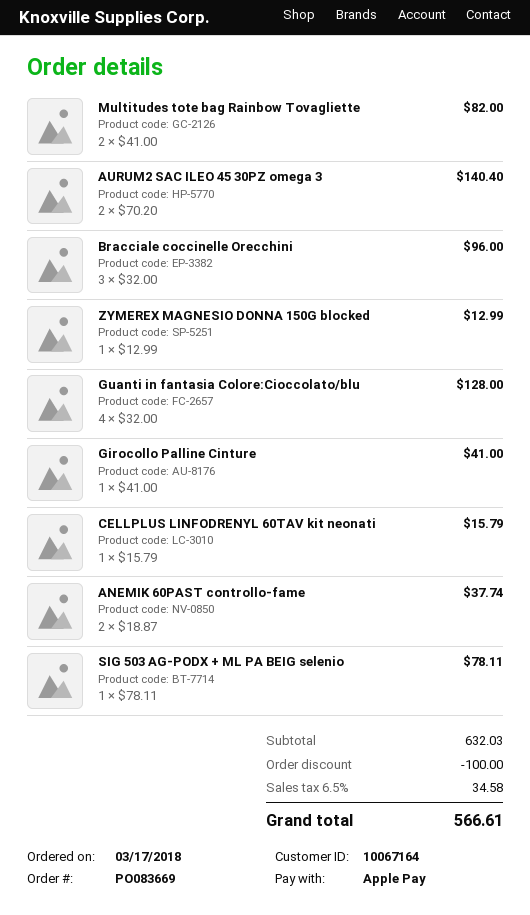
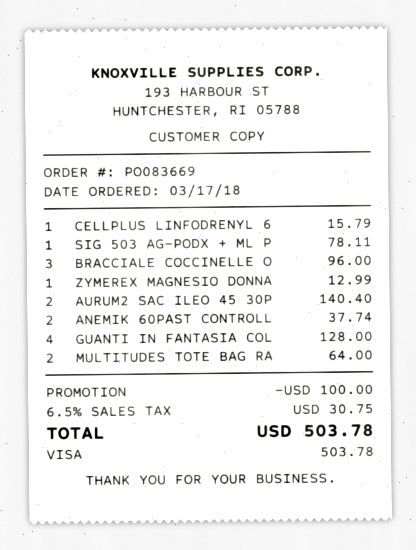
payment method: Apple Pay -> Visa
Multitudes tote bag Rainbow Tovagliette: 2 for 82.00 -> 2 for 64.00
Girocollo Palline Cinture: 1 for 41.00 -> none
tax: 6.5% = 34.58 -> 6.5% = 30.75
total: 566.61 -> 503.78

